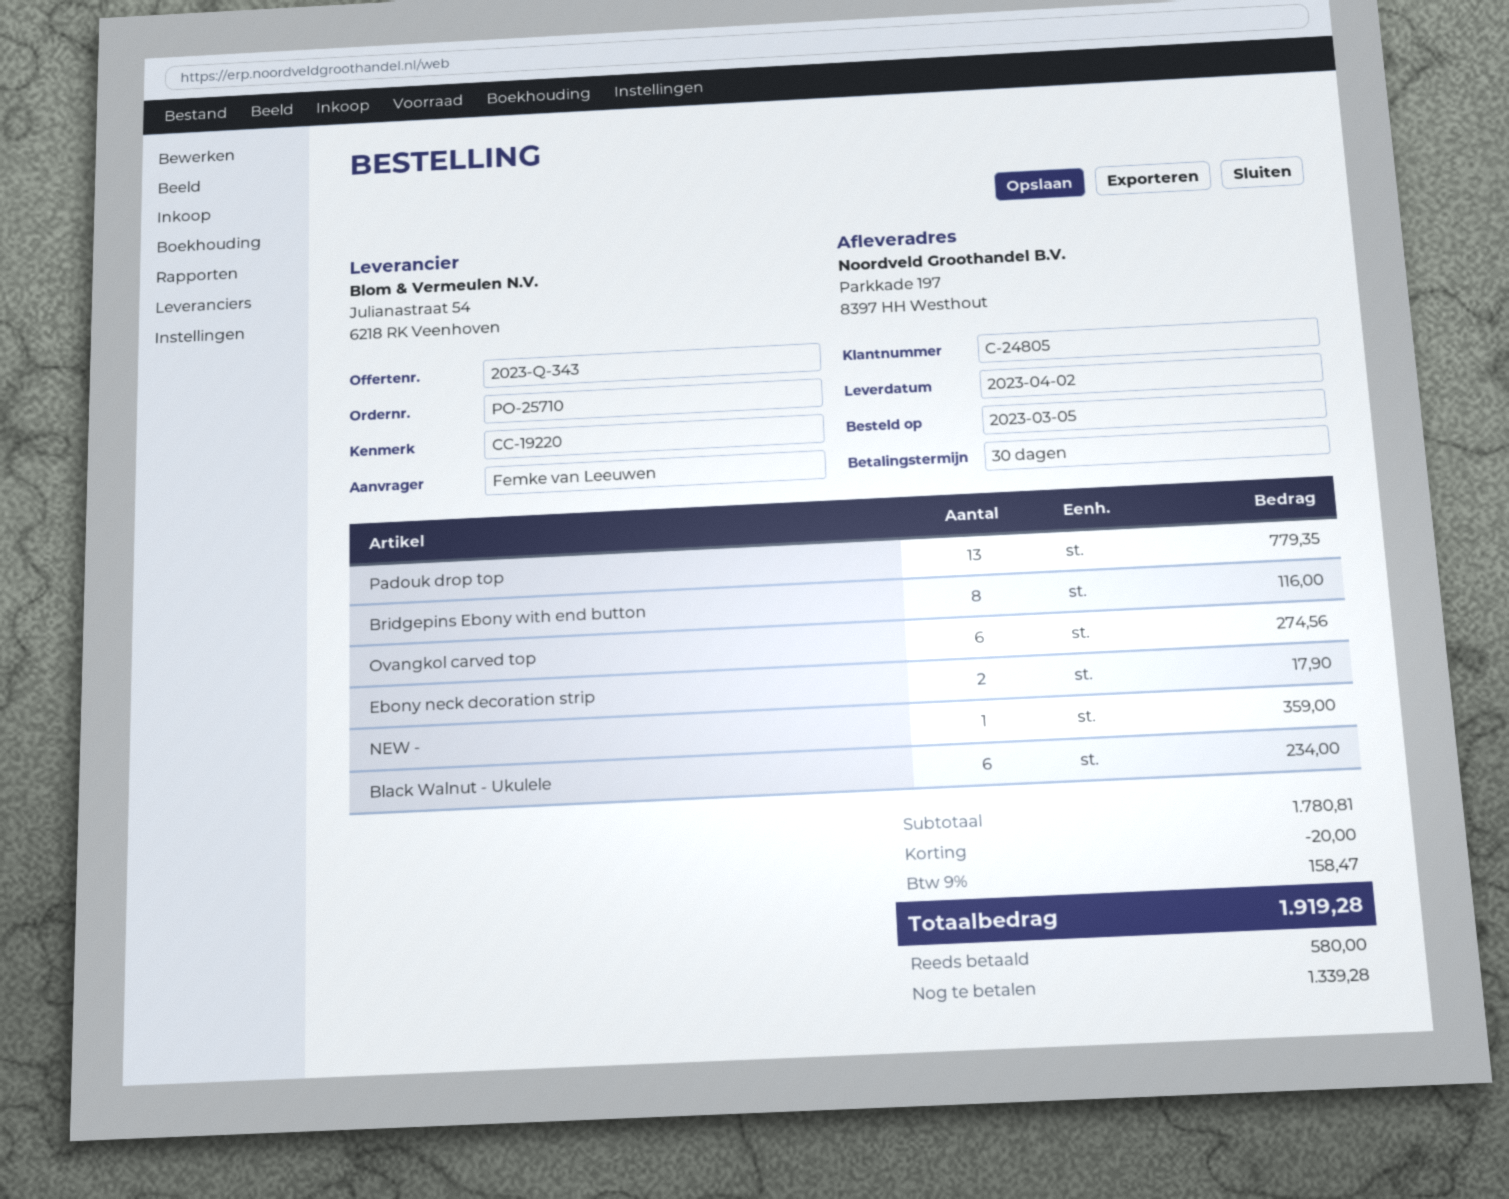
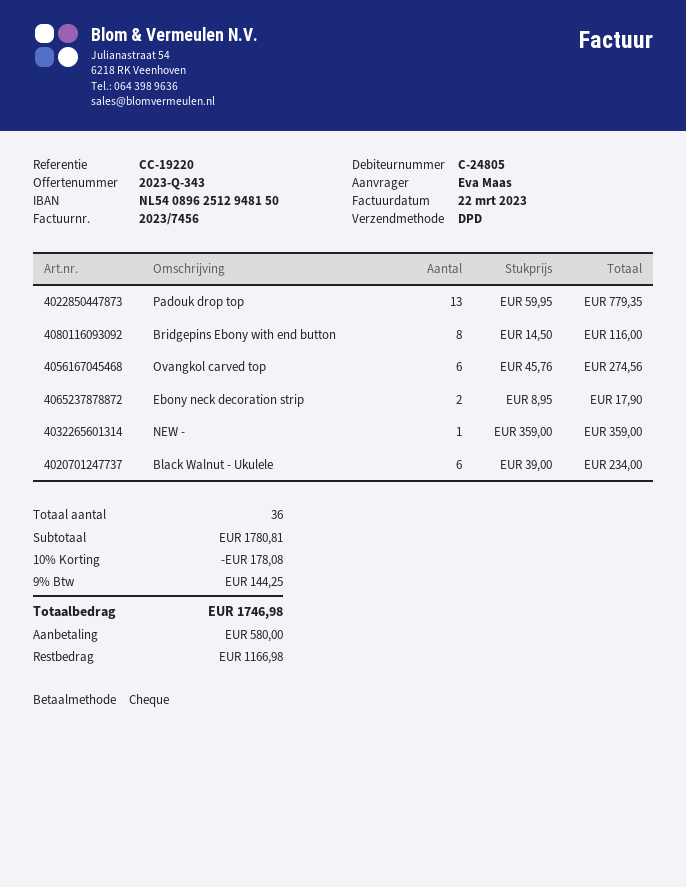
ordered by: Femke van Leeuwen -> Eva Maas
discount: 20.00 -> 178.08
tax: 9% = 158.47 -> 9% = 144.25
total: 1919.28 -> 1746.98
balance: 1339.28 -> 1166.98

